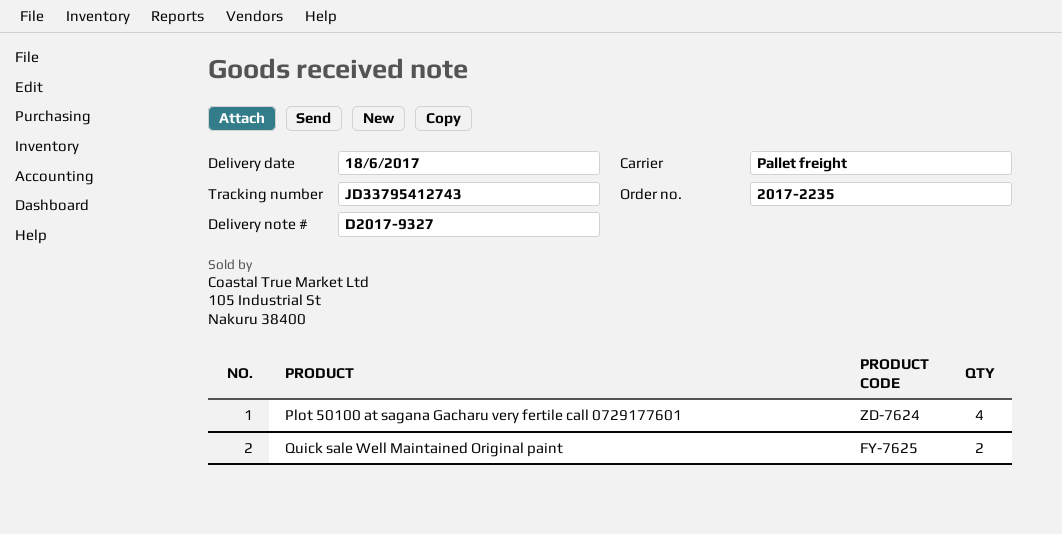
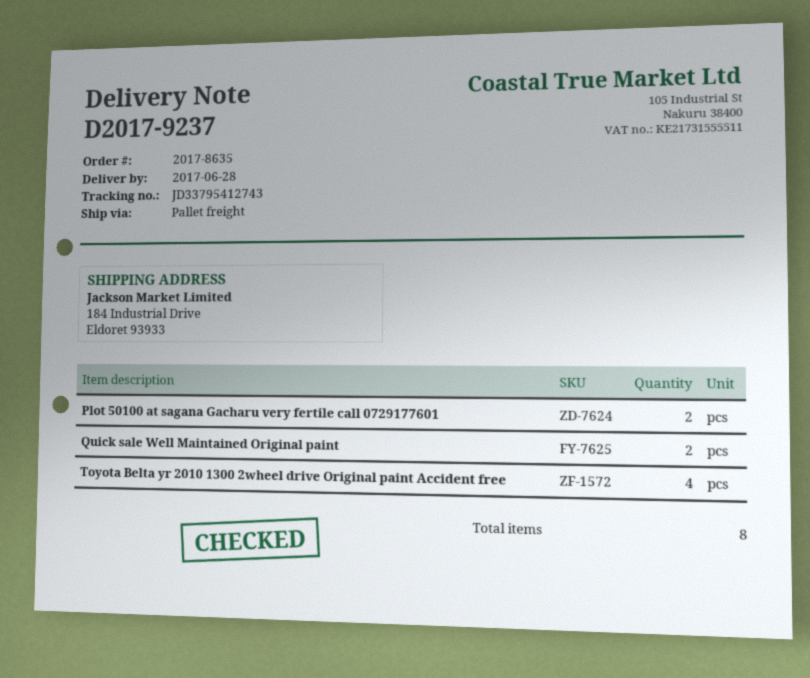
order number: 2017-2235 -> 2017-8635
delivery note number: D2017-9327 -> D2017-9237
delivery date: 2017-06-18 -> 2017-06-28
Plot 50100 at sagana Gacharu very fertile call 0729177601: 4 -> 2
Toyota Belta yr 2010 1300 2wheel drive Original paint Accident free: none -> 4

